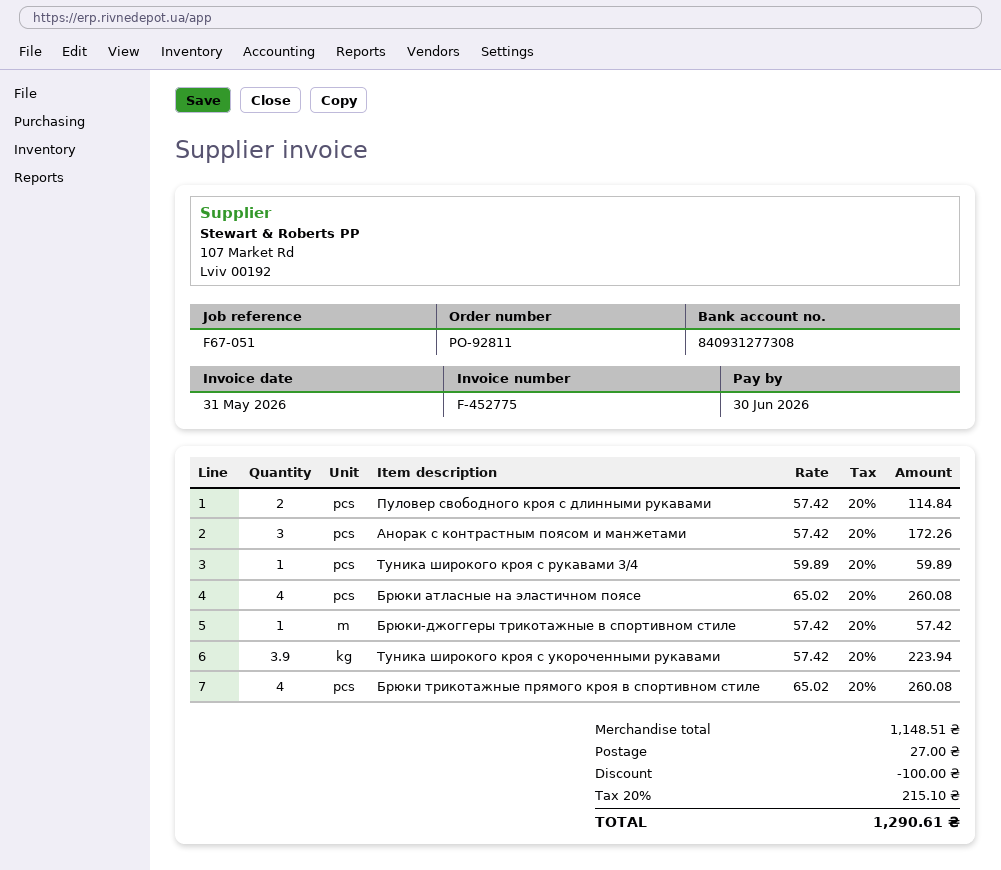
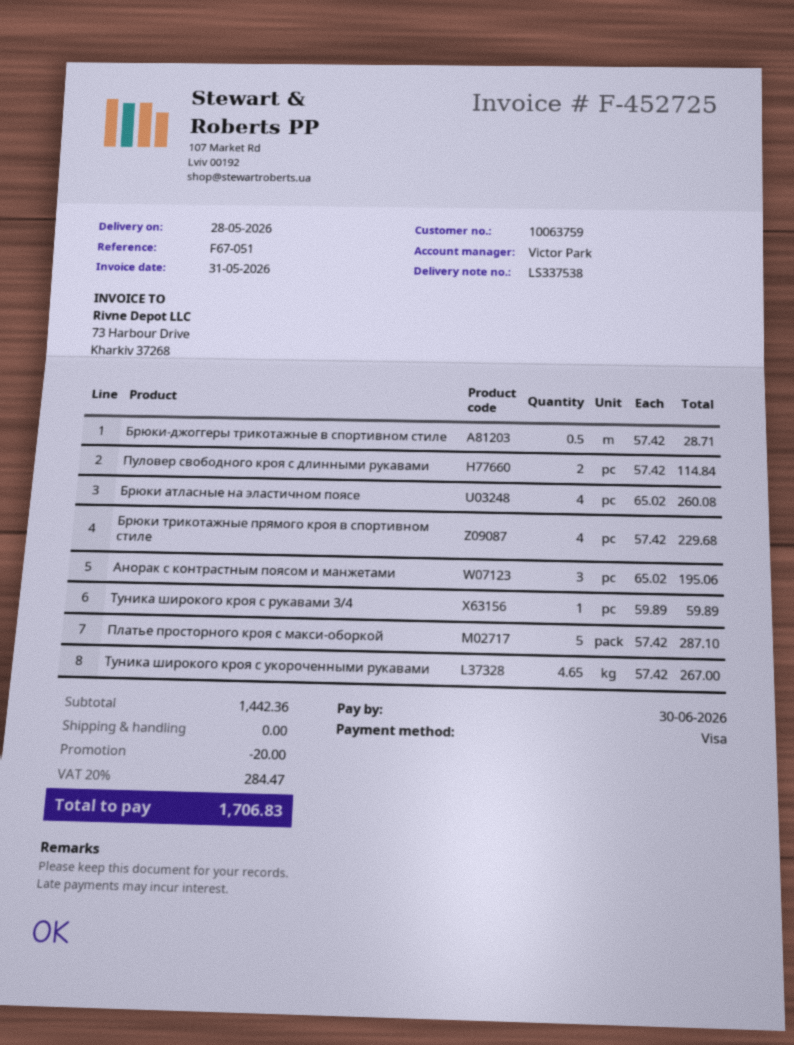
invoice number: F-452775 -> F-452725
Анорак с контрастным поясом и манжетами: 3 x 57.42 = 172.26 -> 3 x 65.02 = 195.06
Брюки-джоггеры трикотажные в спортивном стиле: 1 x 57.42 = 57.42 -> 0.5 x 57.42 = 28.71
Туника широкого кроя с укороченными рукавами: 3.9 x 57.42 = 223.94 -> 4.65 x 57.42 = 267.00
Брюки трикотажные прямого кроя в спортивном стиле: 4 x 65.02 = 260.08 -> 4 x 57.42 = 229.68
Платье просторного кроя с макси-оборкой: none -> 5 x 57.42 = 287.10
subtotal: 1148.51 -> 1442.36
discount: 100.00 -> 20.00
shipping: 27.00 -> 0.00
tax: 20% = 215.10 -> 20% = 284.47
total: 1290.61 -> 1706.83

